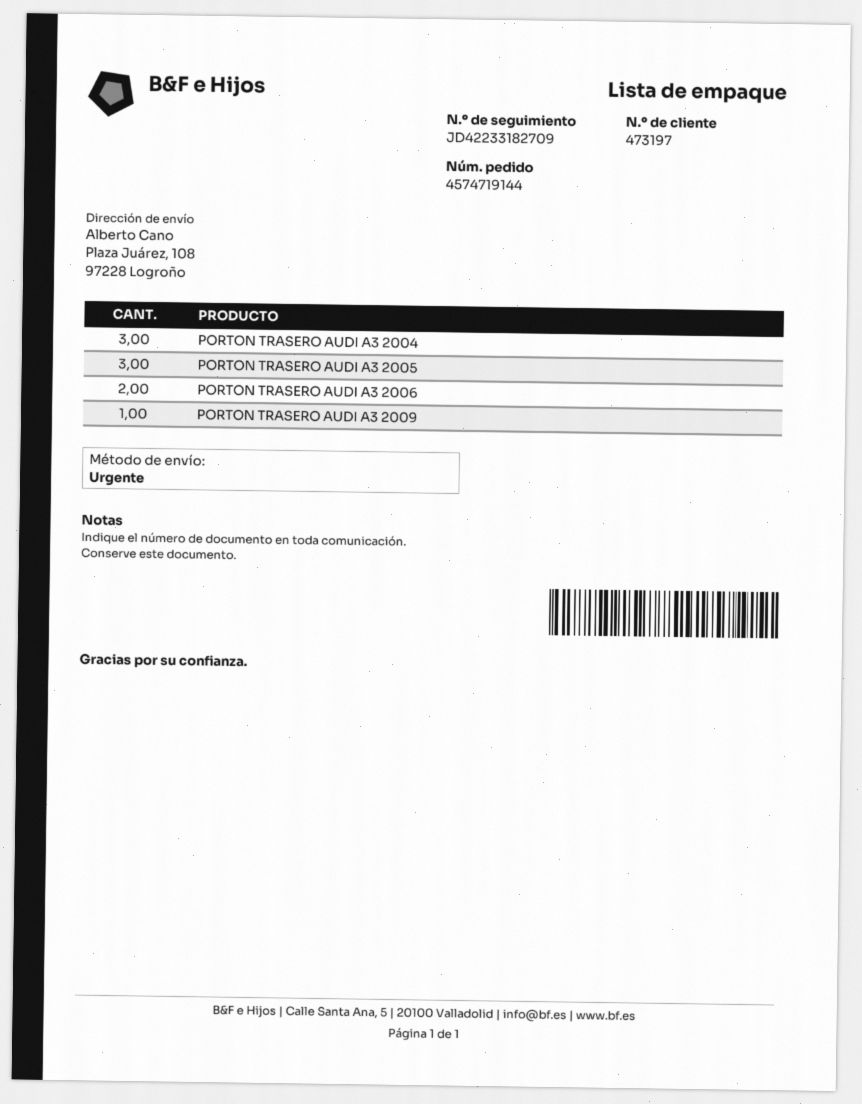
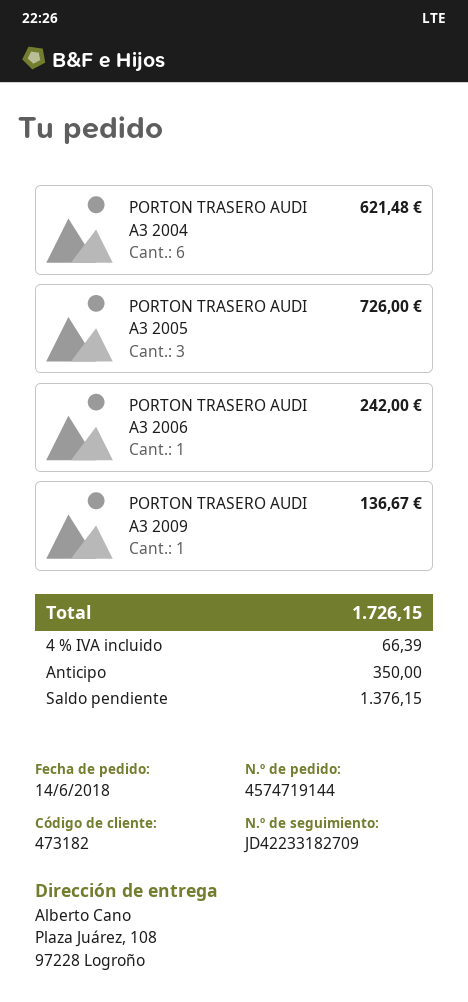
customer number: 473197 -> 473182
PORTON TRASERO AUDI A3 2004: 3 -> 6
PORTON TRASERO AUDI A3 2006: 2 -> 1

